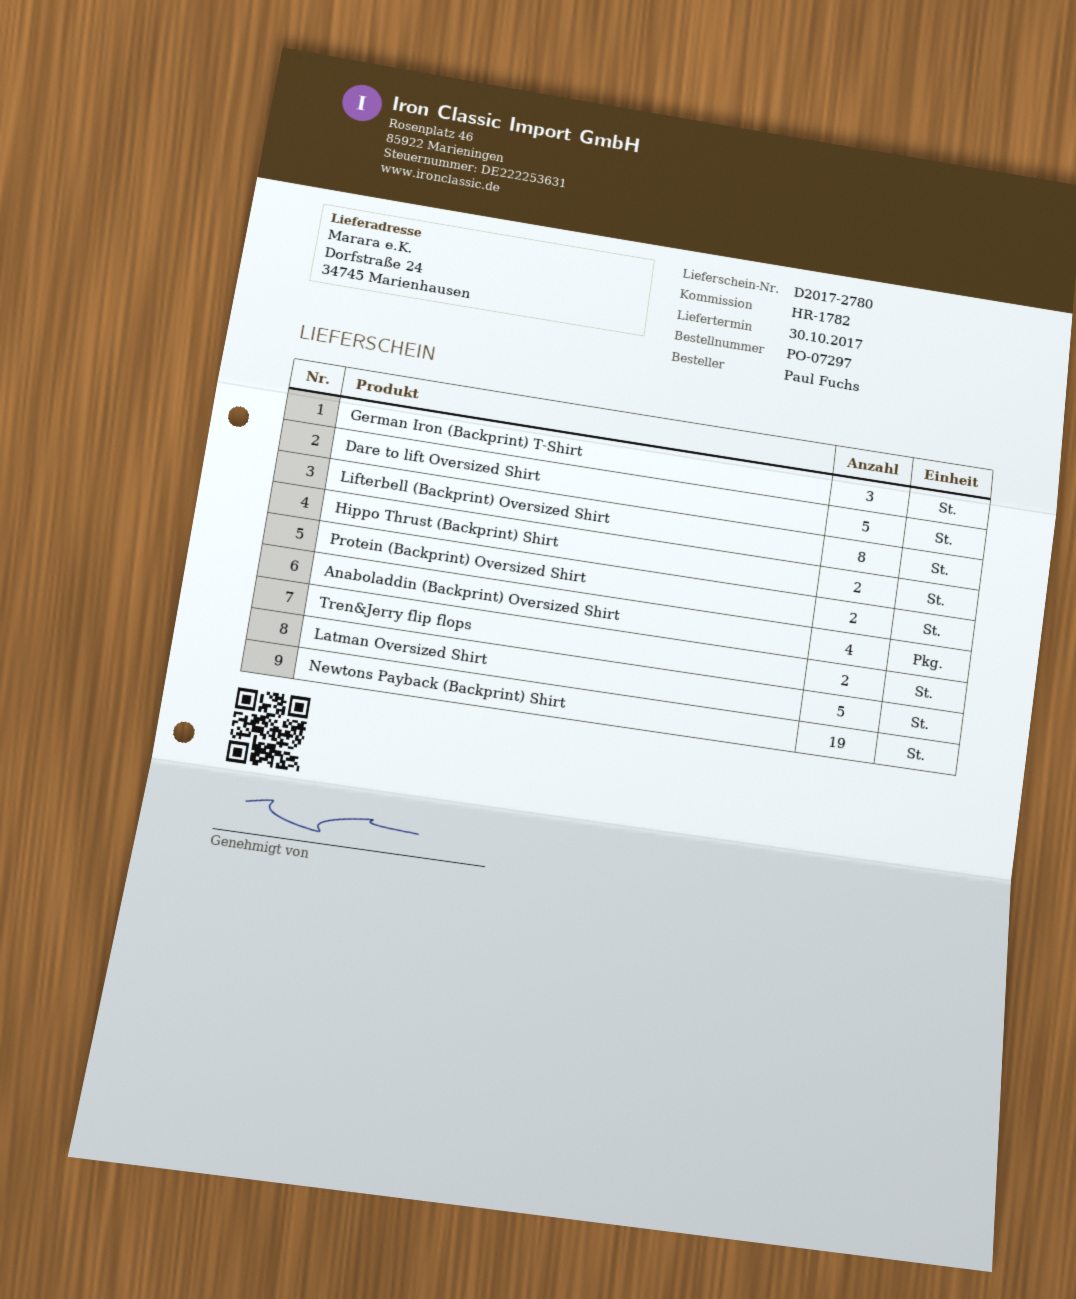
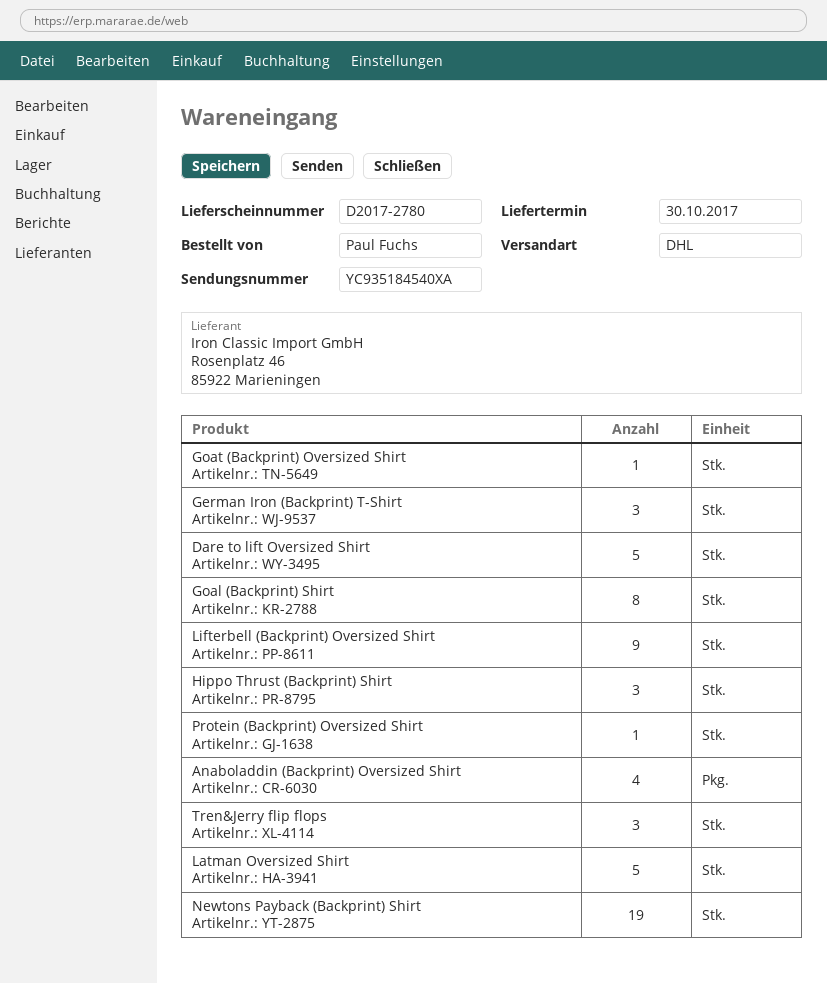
Lifterbell (Backprint) Oversized Shirt: 8 -> 9
Hippo Thrust (Backprint) Shirt: 2 -> 3
Protein (Backprint) Oversized Shirt: 2 -> 1
Tren&Jerry flip flops: 2 -> 3
Goat (Backprint) Oversized Shirt: none -> 1
Goal (Backprint) Shirt: none -> 8

